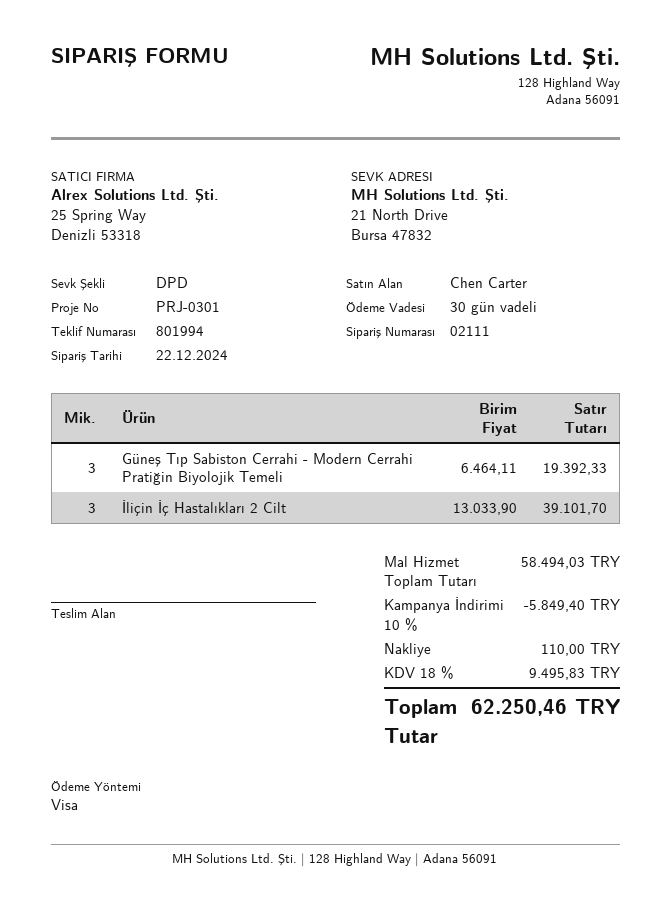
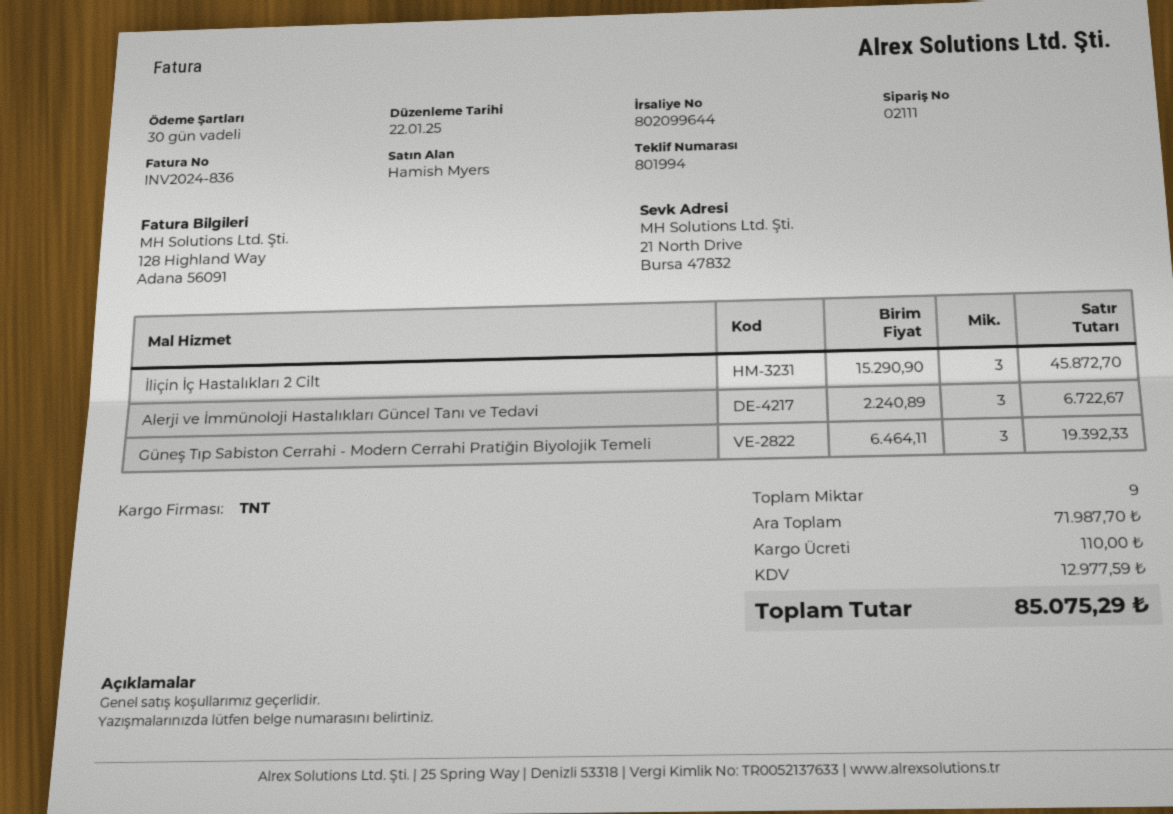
ordered by: Chen Carter -> Hamish Myers
shipping method: DPD -> TNT
İliçin İç Hastalıkları 2 Cilt: 3 x 13033.90 = 39101.70 -> 3 x 15290.90 = 45872.70
Alerji ve İmmünoloji Hastalıkları Güncel Tanı ve Tedavi: none -> 3 x 2240.89 = 6722.67
subtotal: 58494.03 -> 71987.70
discount: 10% = 5849.40 -> none
tax: 9495.83 -> 12977.59
total: 62250.46 -> 85075.29

